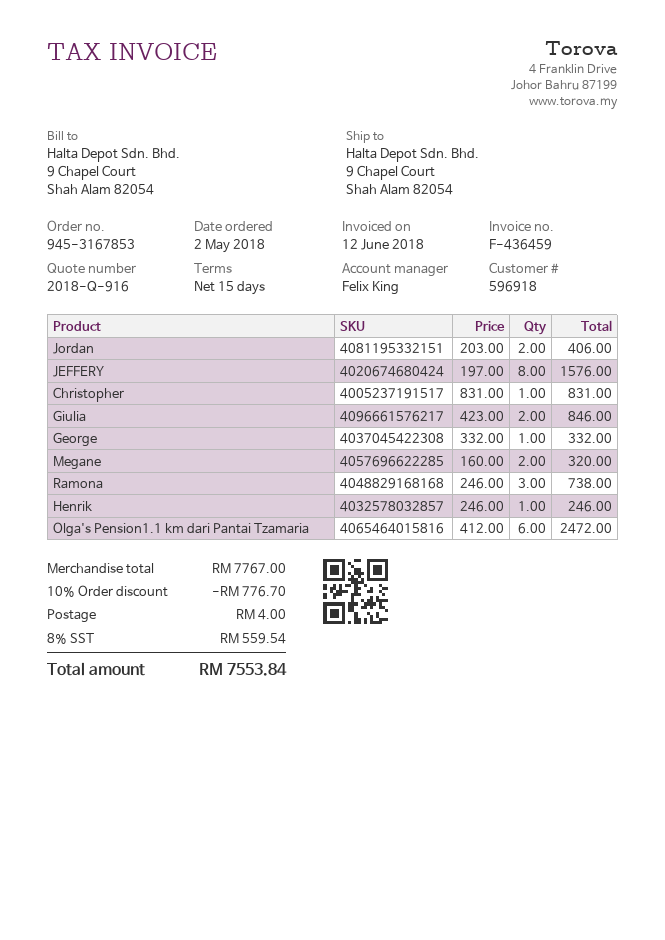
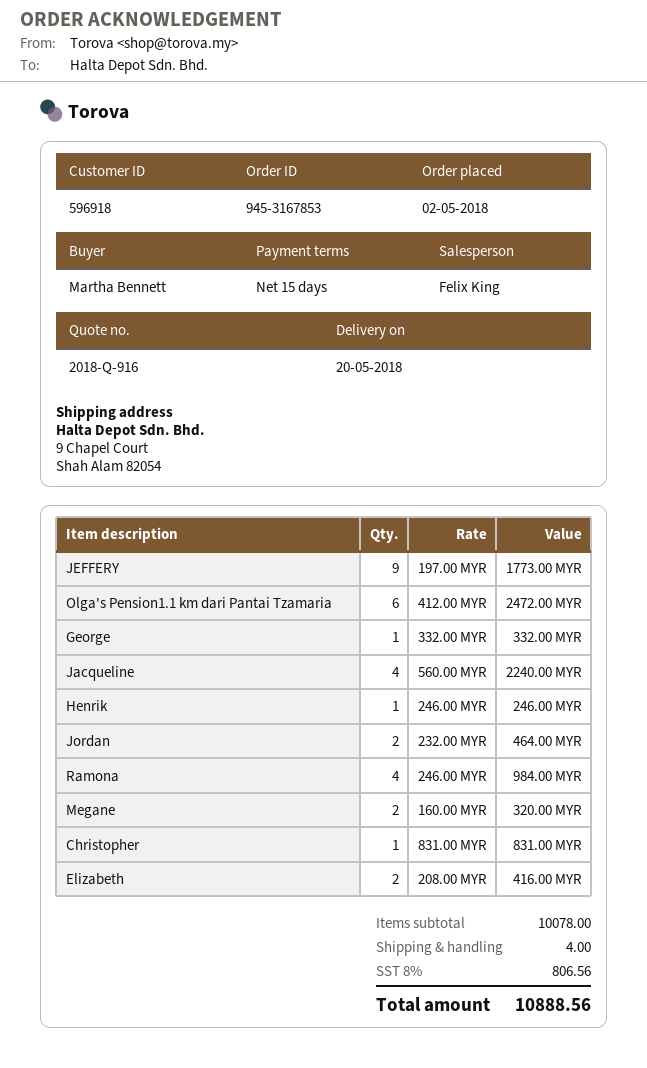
Jordan: 2 x 203.00 = 406.00 -> 2 x 232.00 = 464.00
JEFFERY: 8 x 197.00 = 1576.00 -> 9 x 197.00 = 1773.00
Giulia: 2 x 423.00 = 846.00 -> none
Ramona: 3 x 246.00 = 738.00 -> 4 x 246.00 = 984.00
Jacqueline: none -> 4 x 560.00 = 2240.00
Elizabeth: none -> 2 x 208.00 = 416.00
subtotal: 7767.00 -> 10078.00
discount: 10% = 776.70 -> none
tax: 8% = 559.54 -> 8% = 806.56
total: 7553.84 -> 10888.56

